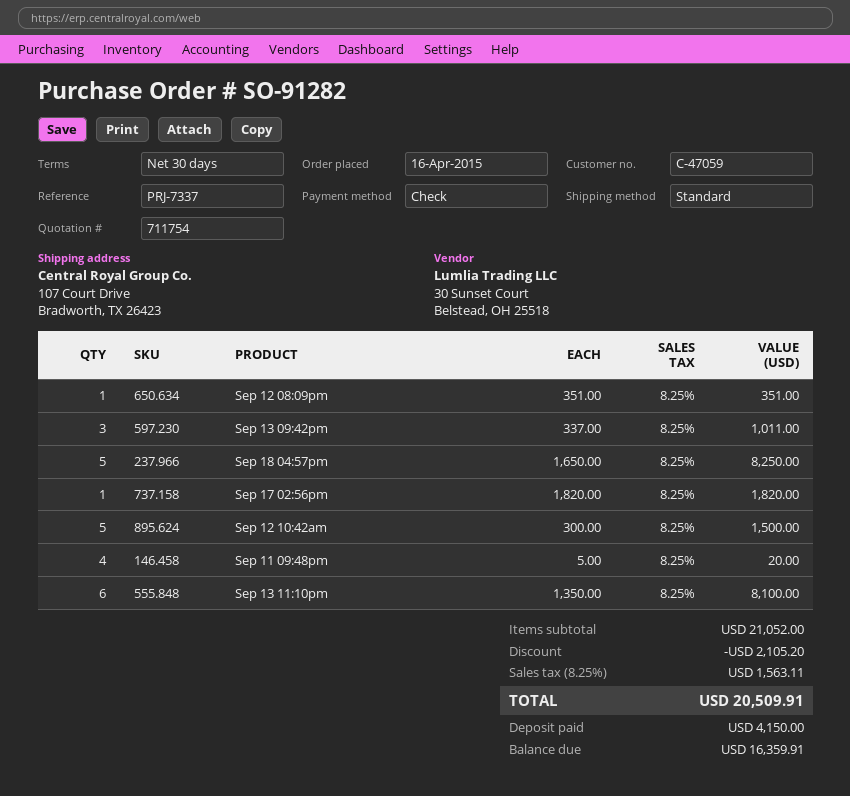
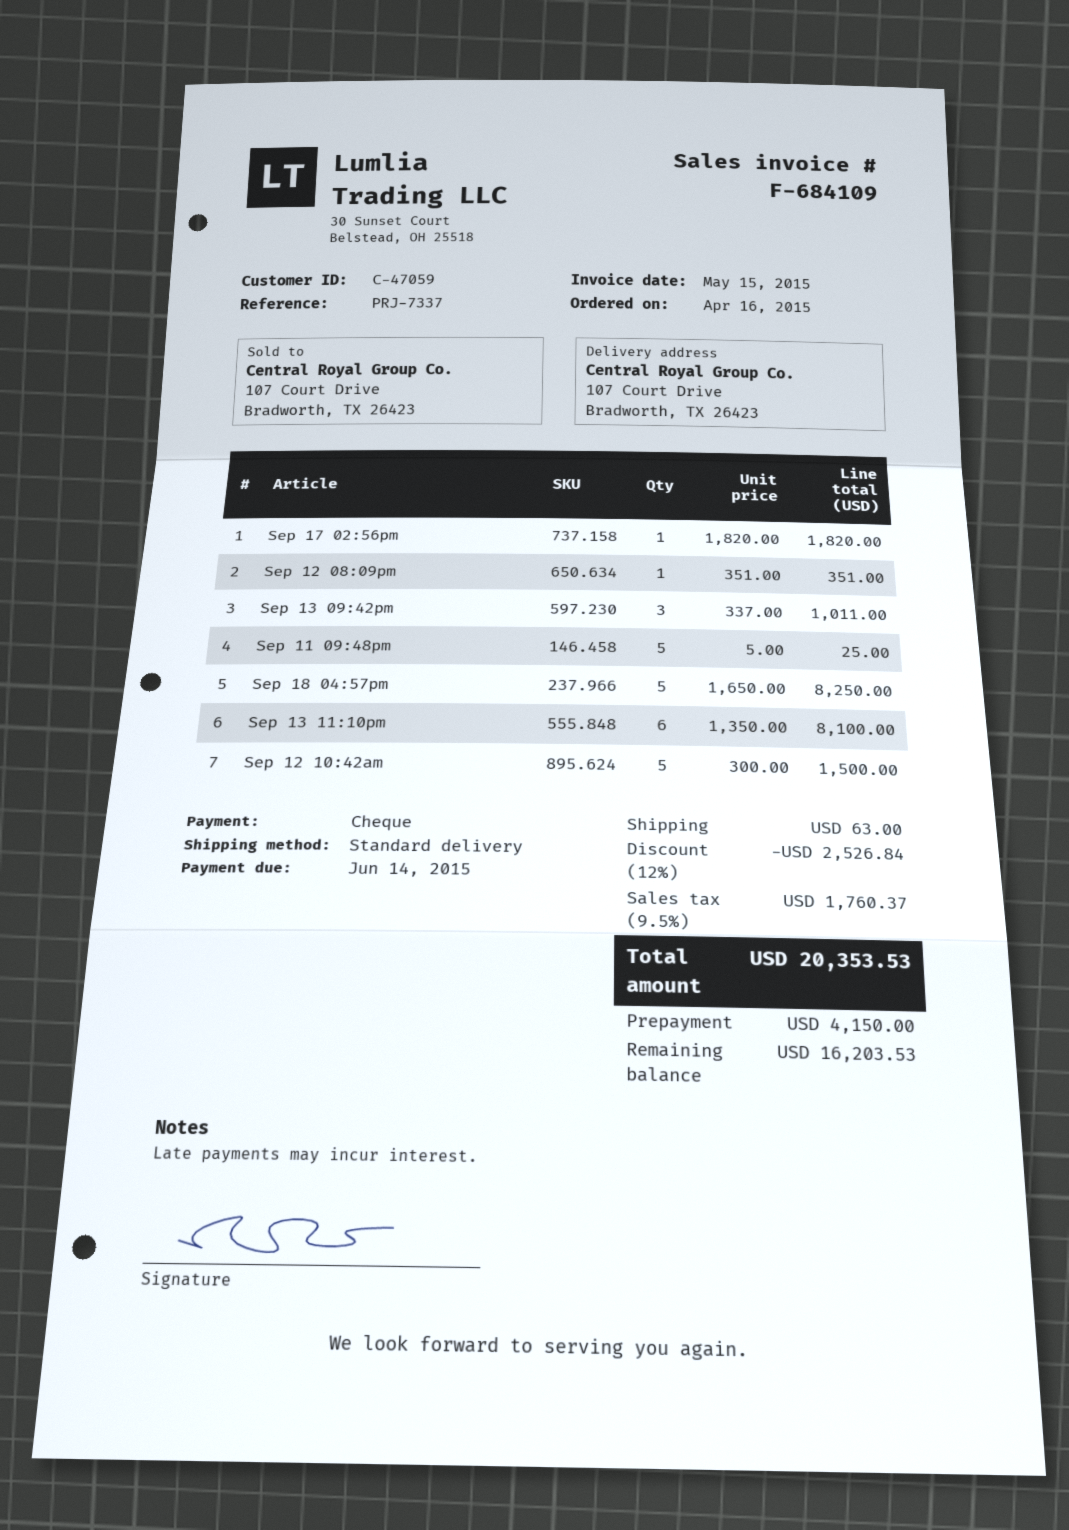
Sep 11 09:48pm: 4 x 5.00 = 20.00 -> 5 x 5.00 = 25.00
discount: 2105.20 -> 2526.84
shipping: none -> 63.00
tax: 8.25% = 1563.11 -> 9.5% = 1760.37
total: 20509.91 -> 20353.53
balance: 16359.91 -> 16203.53

